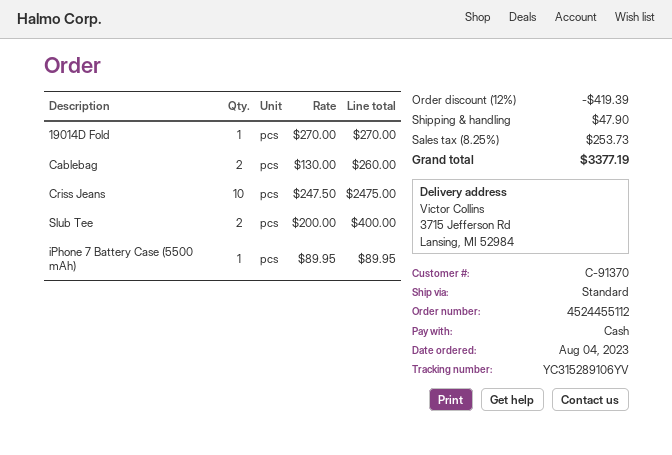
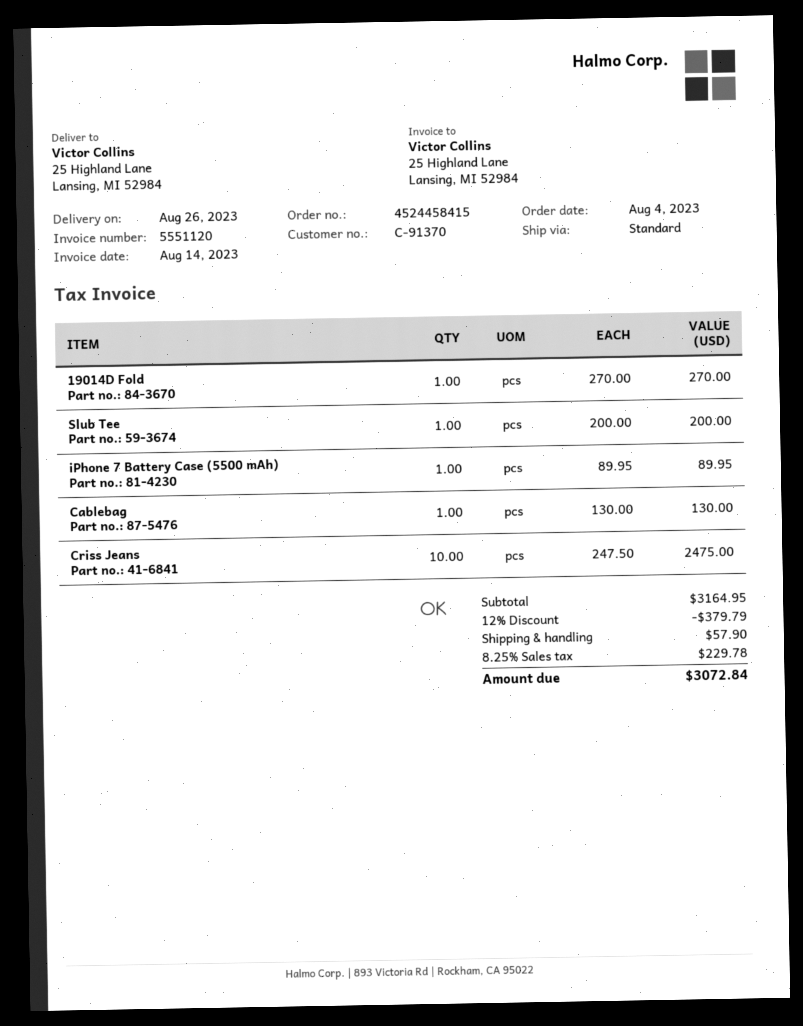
order number: 4524455112 -> 4524458415
ship to: 3715 Jefferson Rd, Lansing, MI 52984 -> 25 Highland Lane, Lansing, MI 52984
Cablebag: 2 x 130.00 = 260.00 -> 1 x 130.00 = 130.00
Slub Tee: 2 x 200.00 = 400.00 -> 1 x 200.00 = 200.00
discount: 12% = 419.39 -> 12% = 379.79
shipping: 47.90 -> 57.90
tax: 8.25% = 253.73 -> 8.25% = 229.78
total: 3377.19 -> 3072.84

